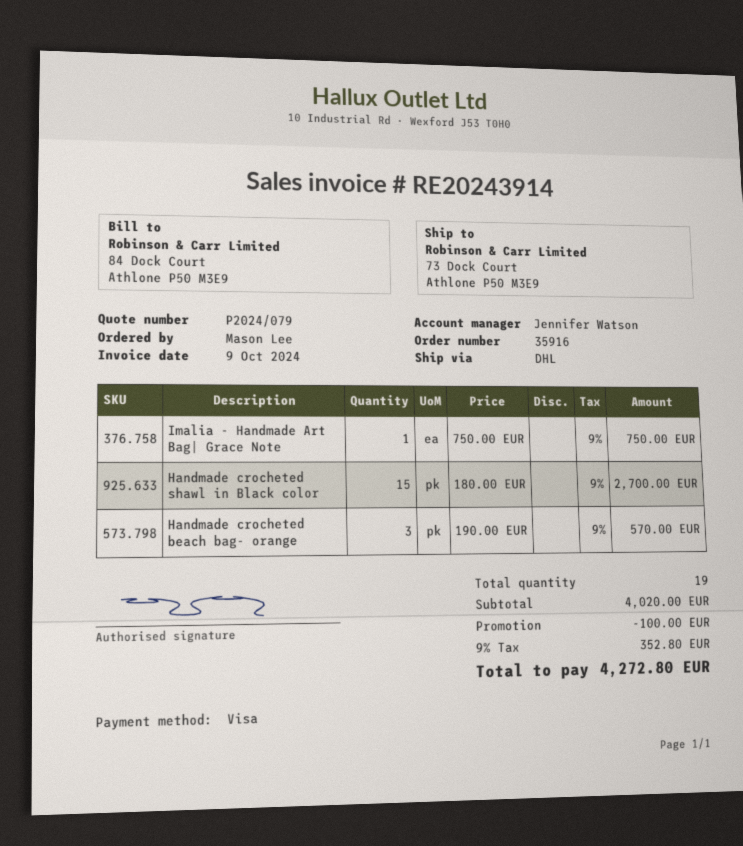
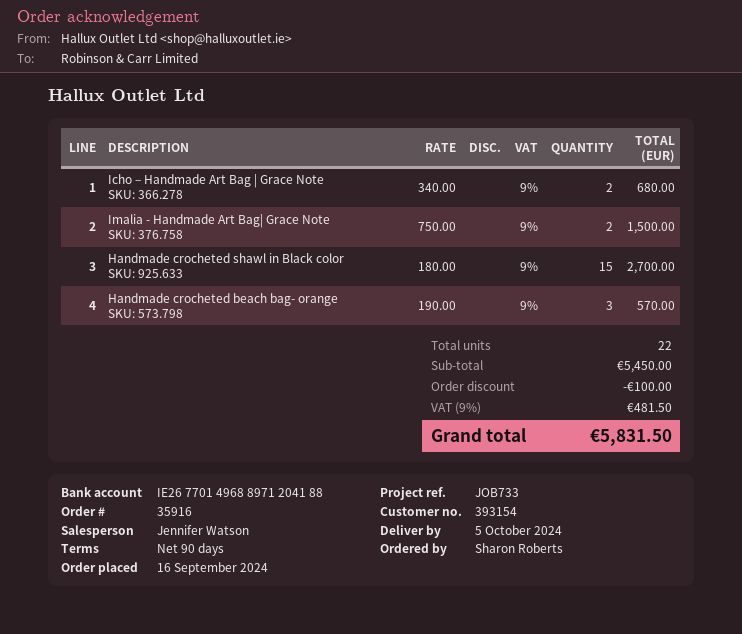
ordered by: Mason Lee -> Sharon Roberts
Imalia - Handmade Art Bag| Grace Note: 1 x 750.00 = 750.00 -> 2 x 750.00 = 1500.00
Icho – Handmade Art Bag | Grace Note: none -> 2 x 340.00 = 680.00
total quantity: 19 -> 22
subtotal: 4020.00 -> 5450.00
tax: 9% = 352.80 -> 9% = 481.50
total: 4272.80 -> 5831.50

